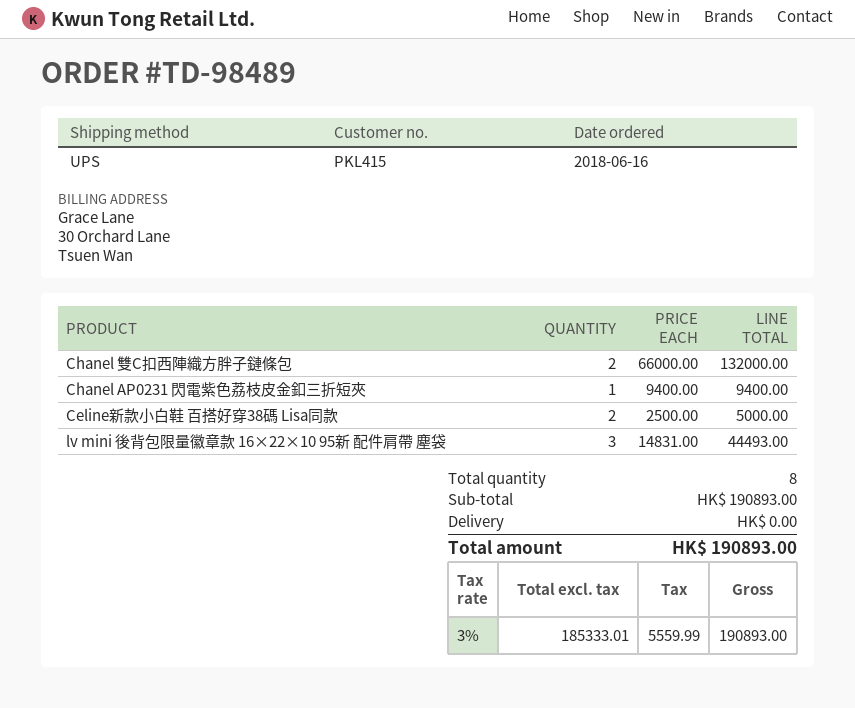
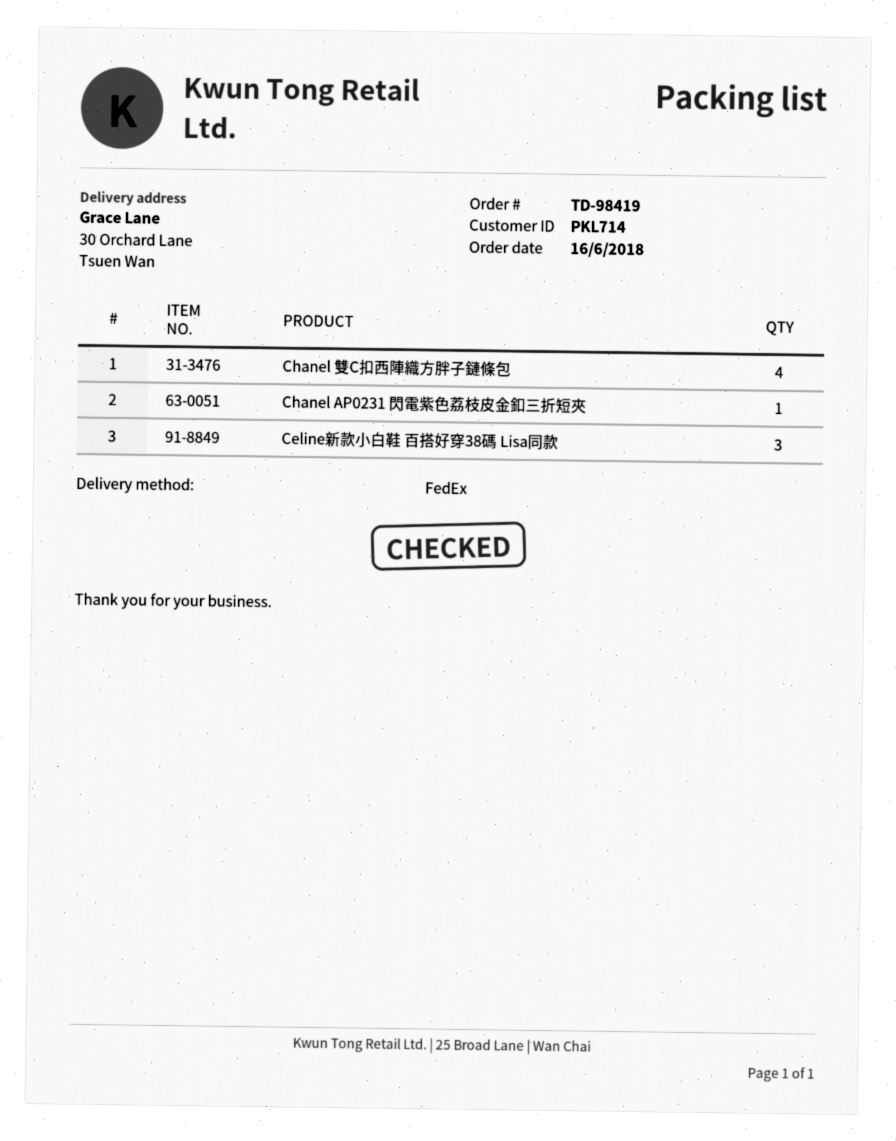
order number: TD-98489 -> TD-98419
customer number: PKL415 -> PKL714
shipping method: UPS -> FedEx
Chanel 雙C扣西陣織方胖子鏈條包: 2 -> 4
Celine新款小白鞋 百搭好穿38碼 Lisa同款: 2 -> 3
lv mini 後背包限量徽章款 16×22×10 95新 配件肩帶 塵袋: 3 -> none

